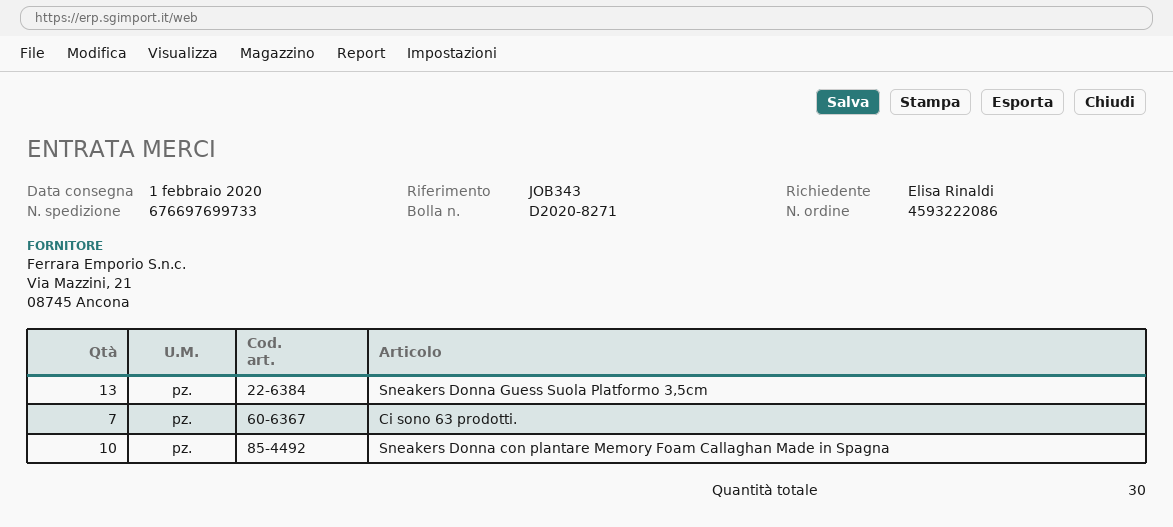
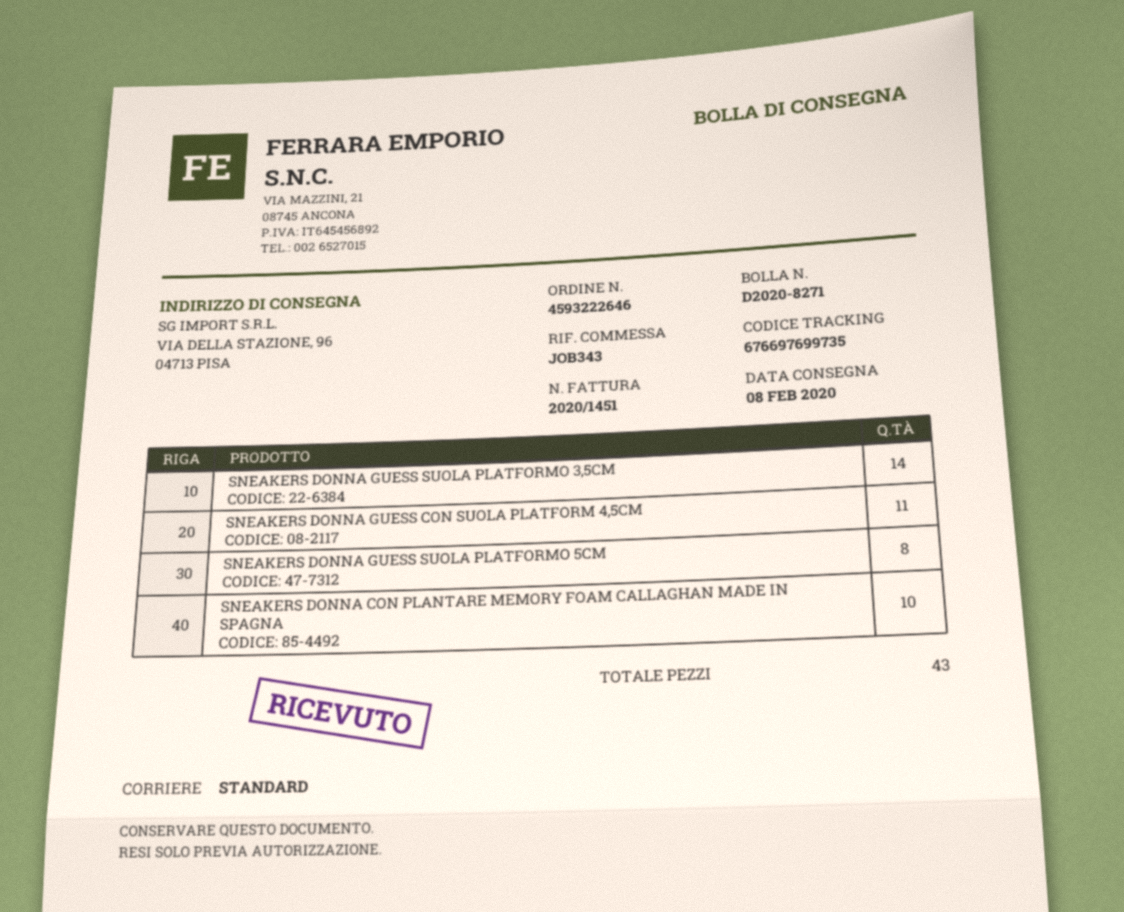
order number: 4593222086 -> 4593222646
delivery date: 2020-02-01 -> 2020-02-08
tracking number: 676697699733 -> 676697699735
Sneakers Donna Guess Suola Platformo 3,5cm: 13 -> 14
Ci sono 63 prodotti.: 7 -> none
SNEAKERS DONNA GUESS CON SUOLA PLATFORM 4,5CM: none -> 11
SNEAKERS DONNA GUESS SUOLA PLATFORMO 5CM: none -> 8
total quantity: 30 -> 43

